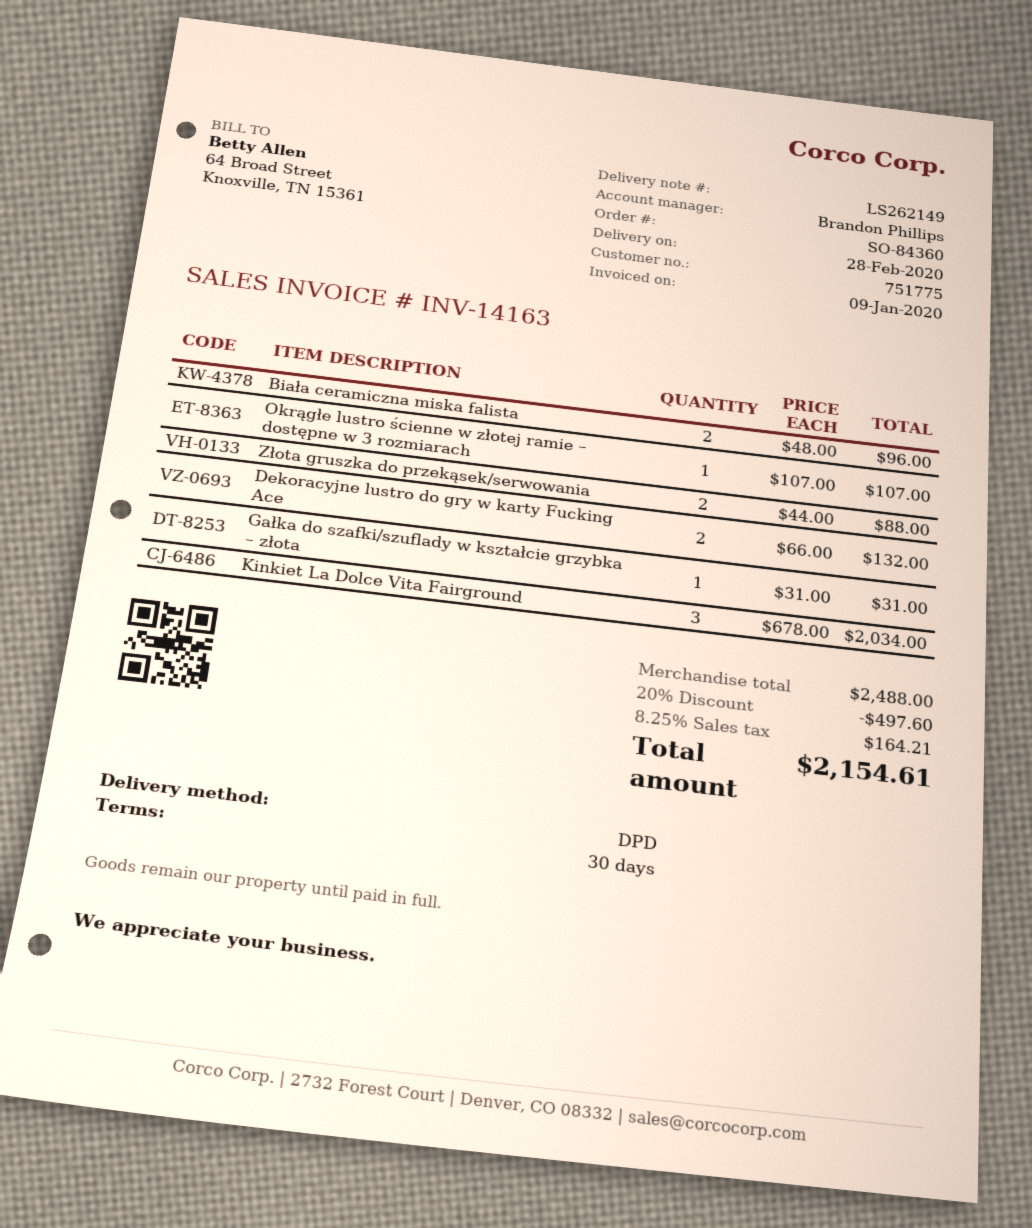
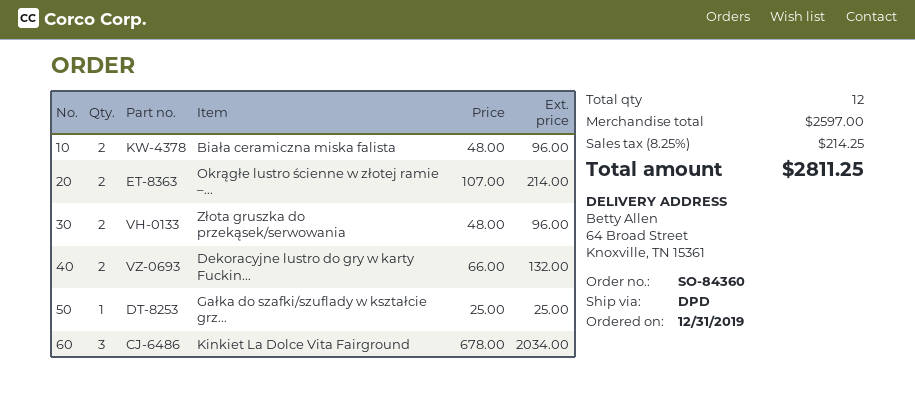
Okrągłe lustro ścienne w złotej ramie – dostępne w 3 rozmiarach: 1 x 107.00 = 107.00 -> 2 x 107.00 = 214.00
Złota gruszka do przekąsek/serwowania: 2 x 44.00 = 88.00 -> 2 x 48.00 = 96.00
Gałka do szafki/szuflady w kształcie grzybka – złota: 1 x 31.00 = 31.00 -> 1 x 25.00 = 25.00
subtotal: 2488.00 -> 2597.00
discount: 20% = 497.60 -> none
tax: 8.25% = 164.21 -> 8.25% = 214.25
total: 2154.61 -> 2811.25

